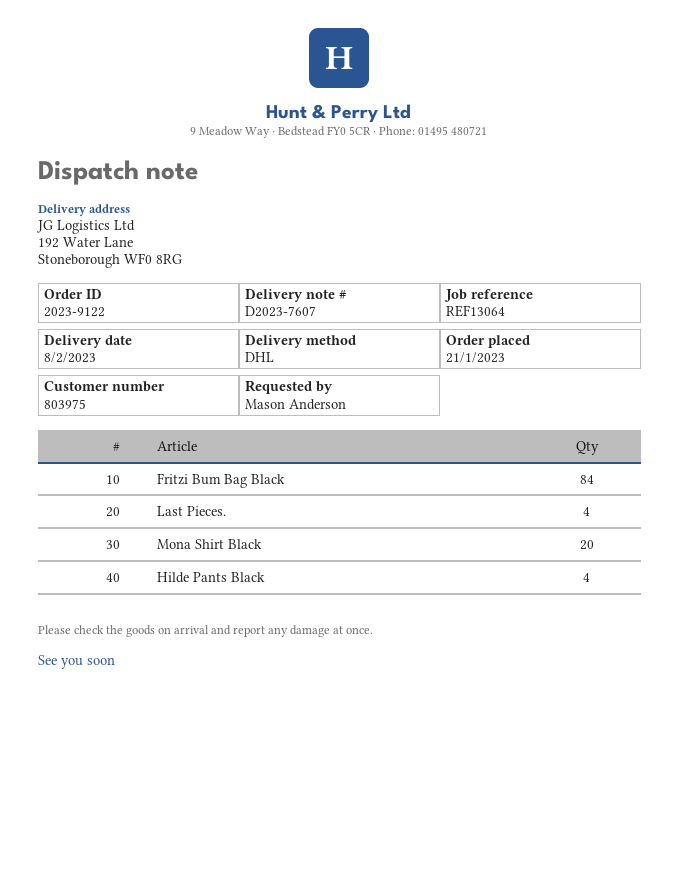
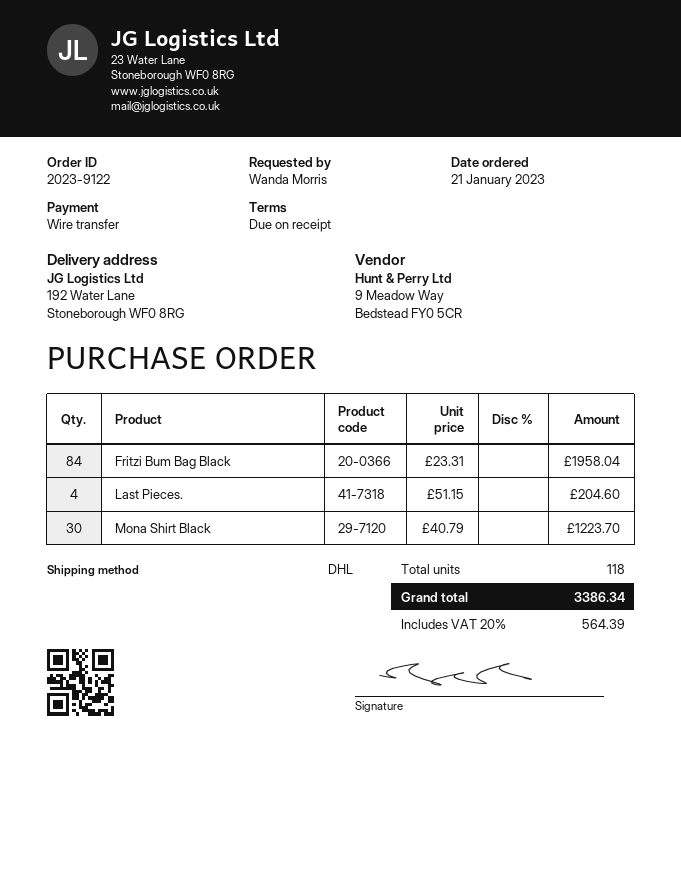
ordered by: Mason Anderson -> Wanda Morris
Mona Shirt Black: 20 -> 30
Hilde Pants Black: 4 -> none

